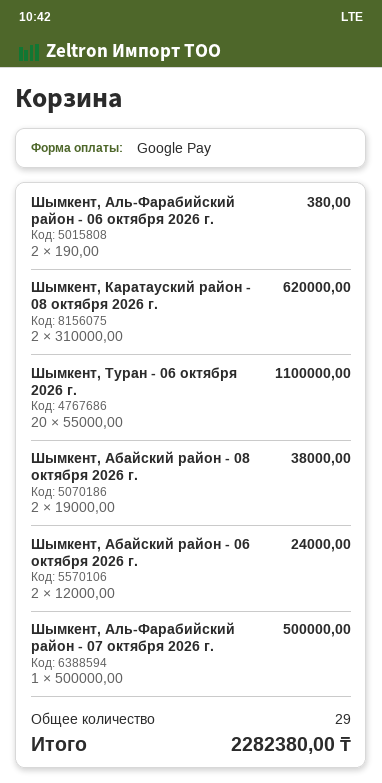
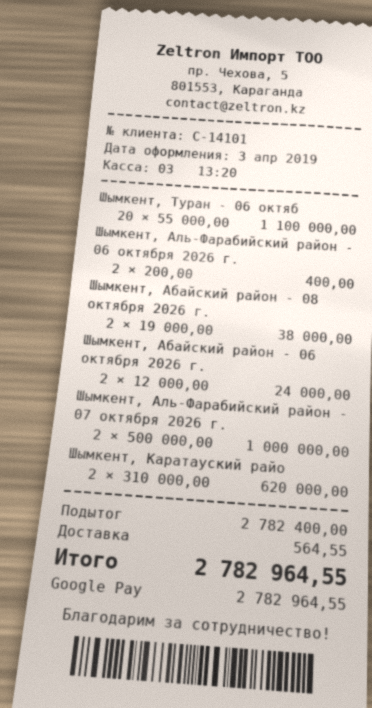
Шымкент, Аль-Фарабийский район - 06 октября 2026 г.: 2 x 190.00 = 380.00 -> 2 x 200.00 = 400.00
Шымкент, Аль-Фарабийский район - 07 октября 2026 г.: 1 x 500000.00 = 500000.00 -> 2 x 500000.00 = 1000000.00
shipping: none -> 564.55
total: 2282380.00 -> 2782964.55

